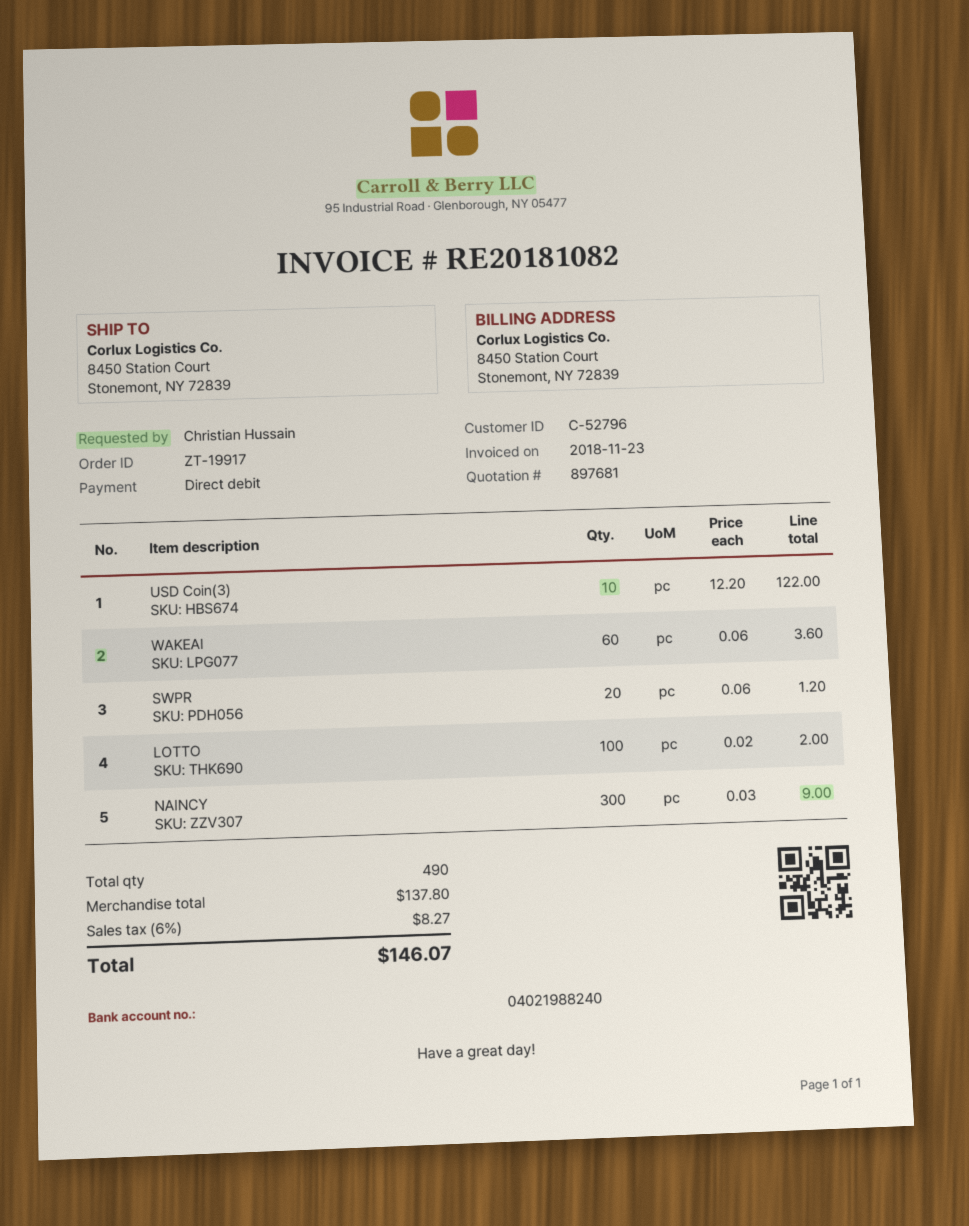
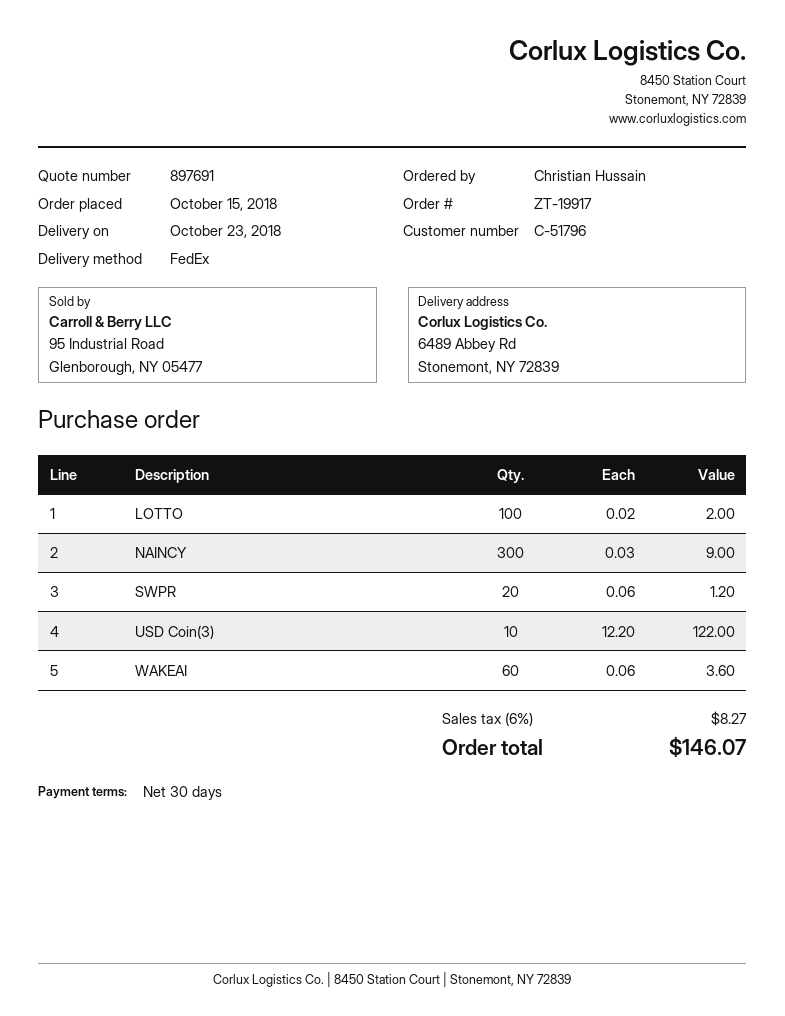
quote number: 897681 -> 897691
customer number: C-52796 -> C-51796
ship to: 8450 Station Court, Stonemont, NY 72839 -> 6489 Abbey Rd, Stonemont, NY 72839

